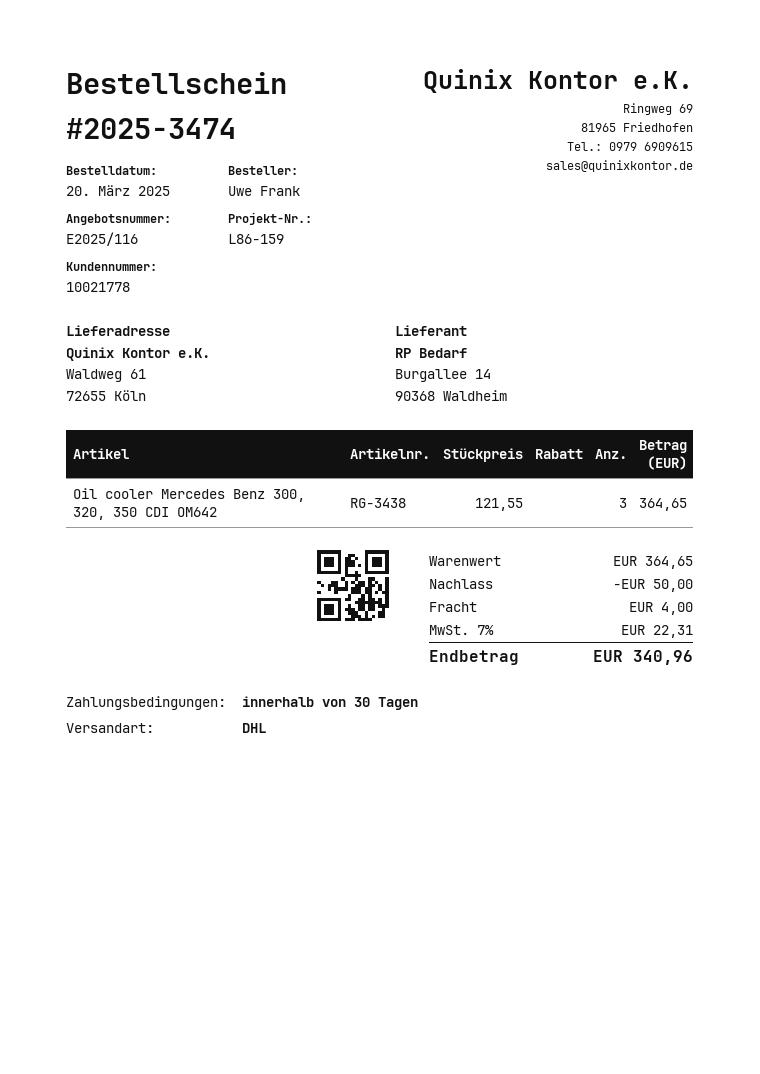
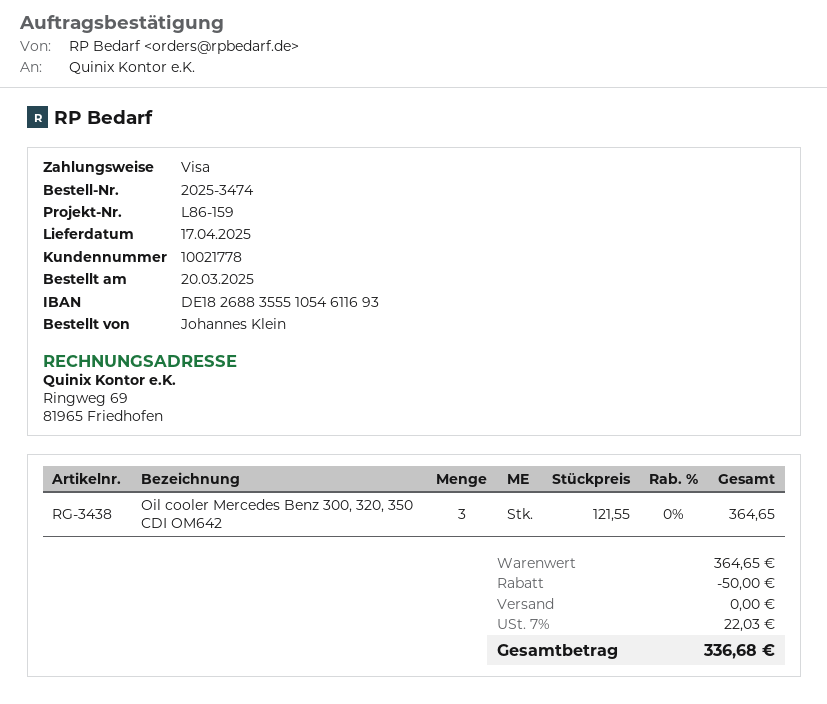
ordered by: Uwe Frank -> Johannes Klein
shipping: 4.00 -> 0.00
tax: 7% = 22.31 -> 7% = 22.03
total: 340.96 -> 336.68

